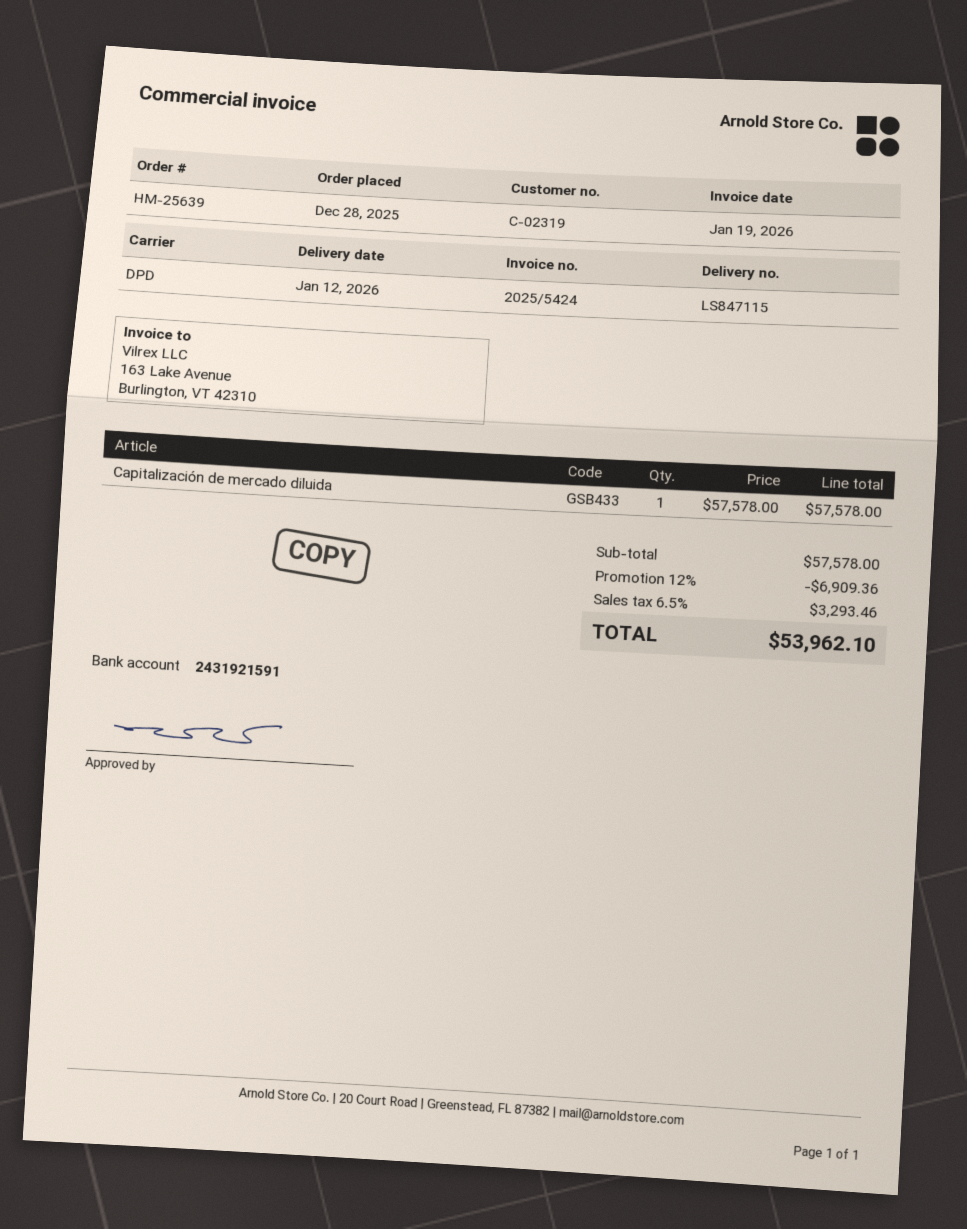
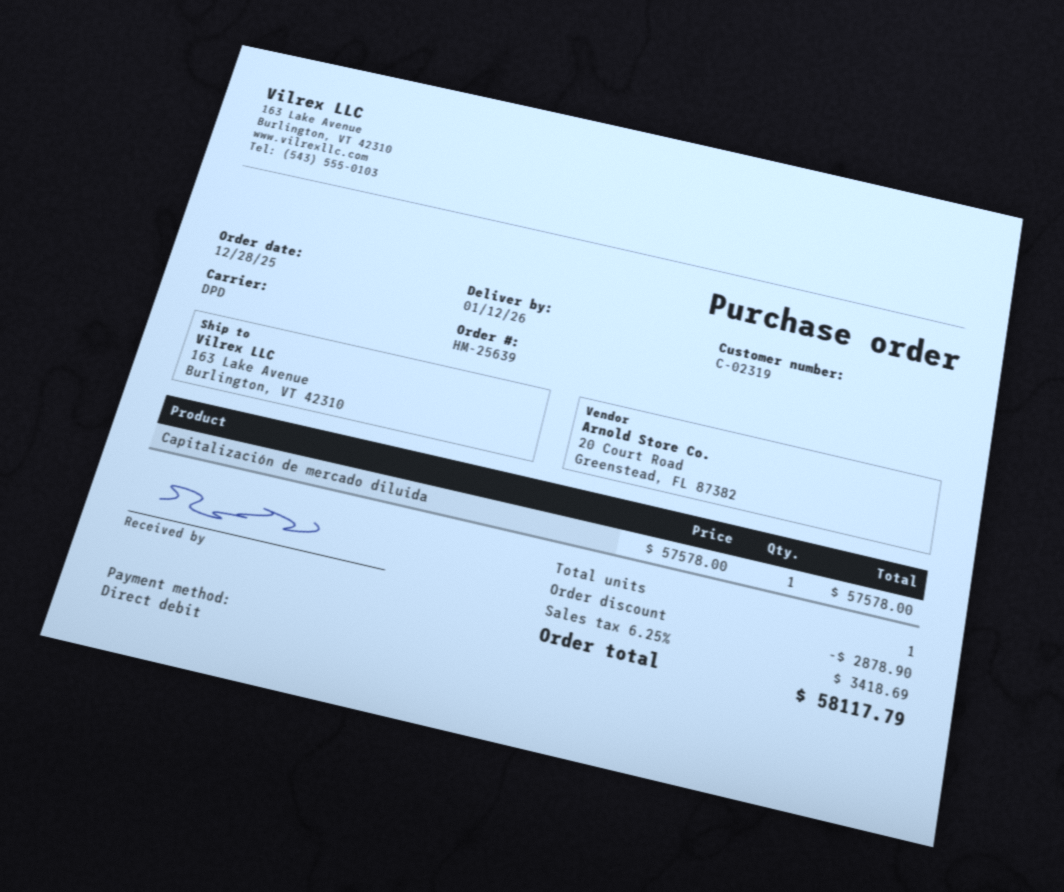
discount: 6909.36 -> 2878.90
tax: 6.5% = 3293.46 -> 6.25% = 3418.69
total: 53962.10 -> 58117.79

